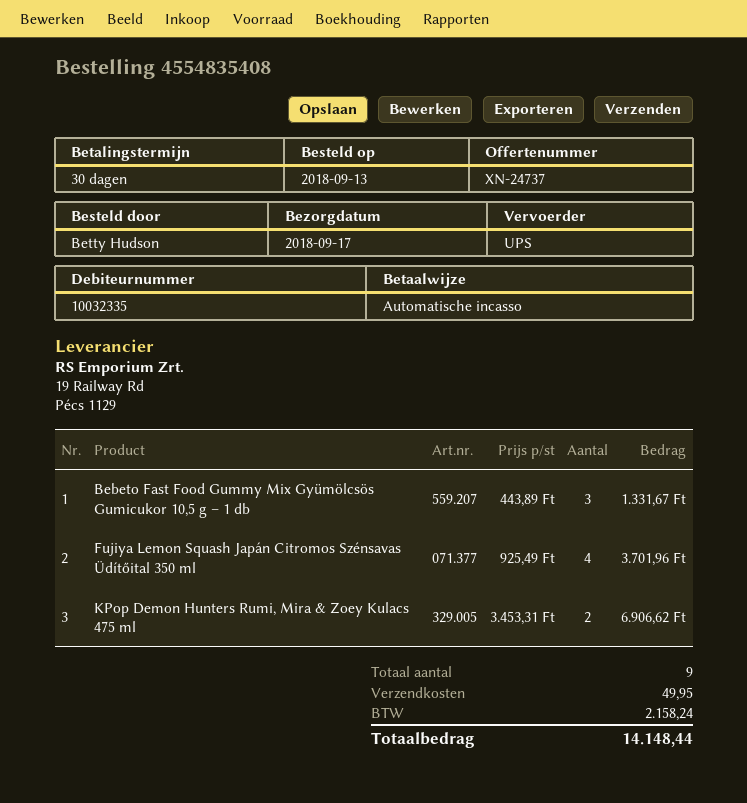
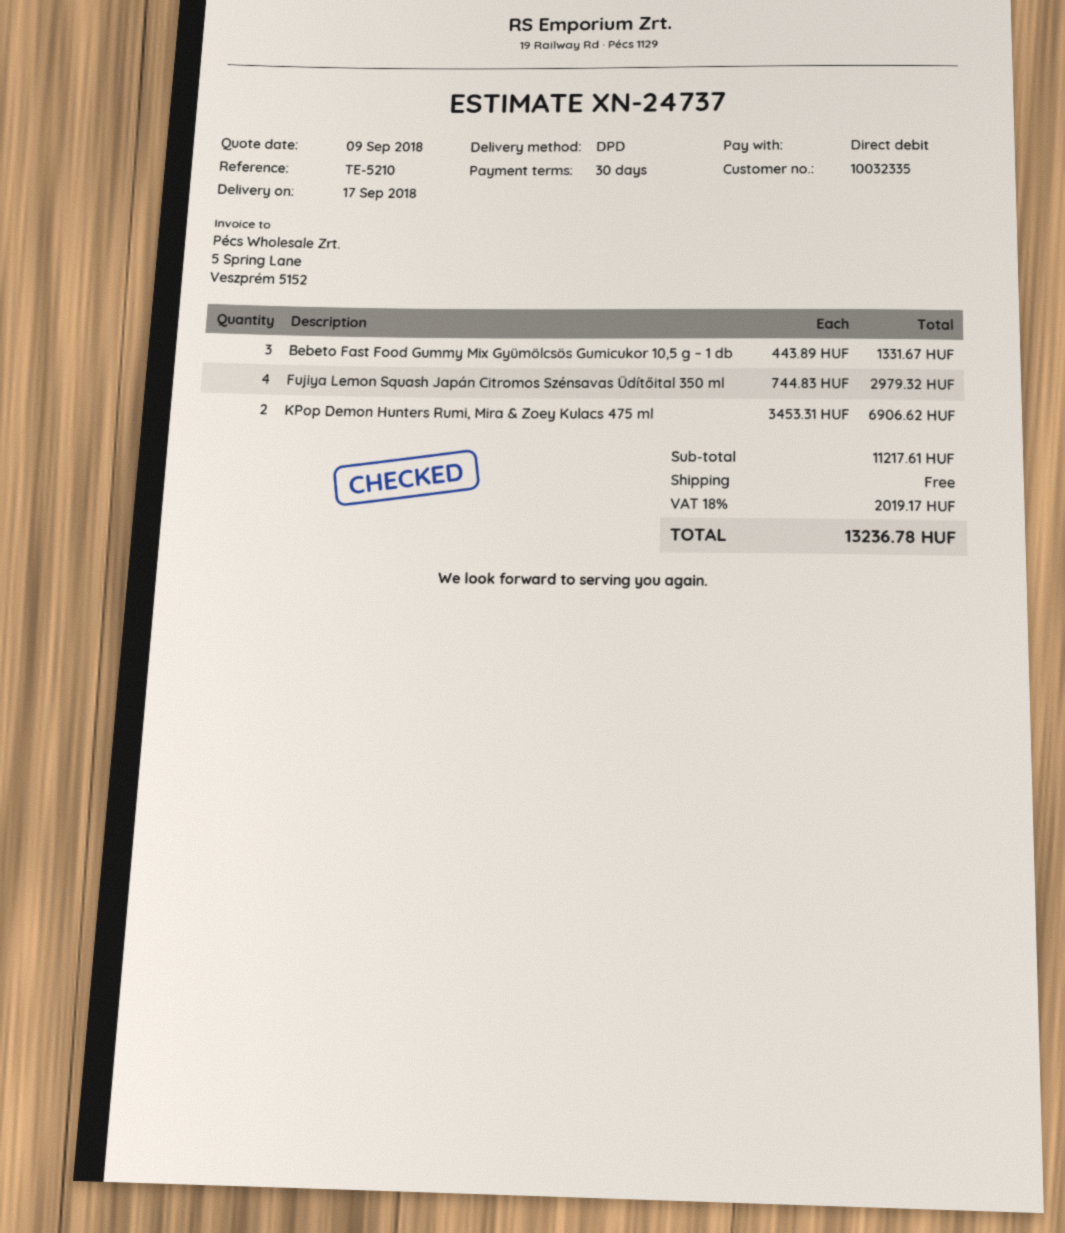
shipping method: UPS -> DPD
Fujiya Lemon Squash Japán Citromos Szénsavas Üdítőital 350 ml: 4 x 925.49 = 3701.96 -> 4 x 744.83 = 2979.32
shipping: 49.95 -> 0.00
tax: 2158.24 -> 2019.17
total: 14148.44 -> 13236.78

